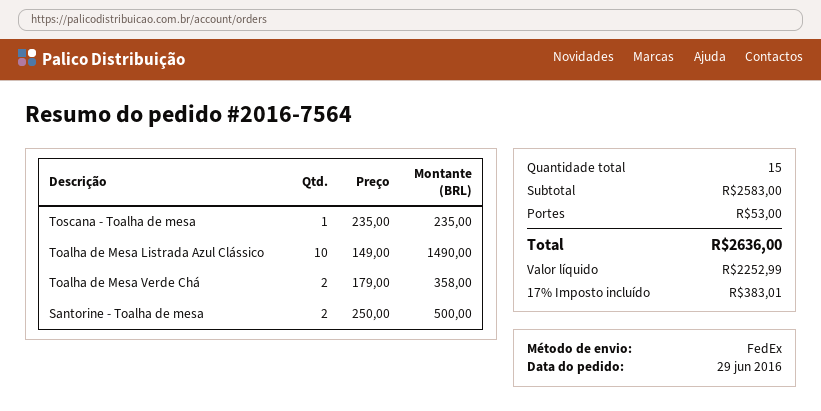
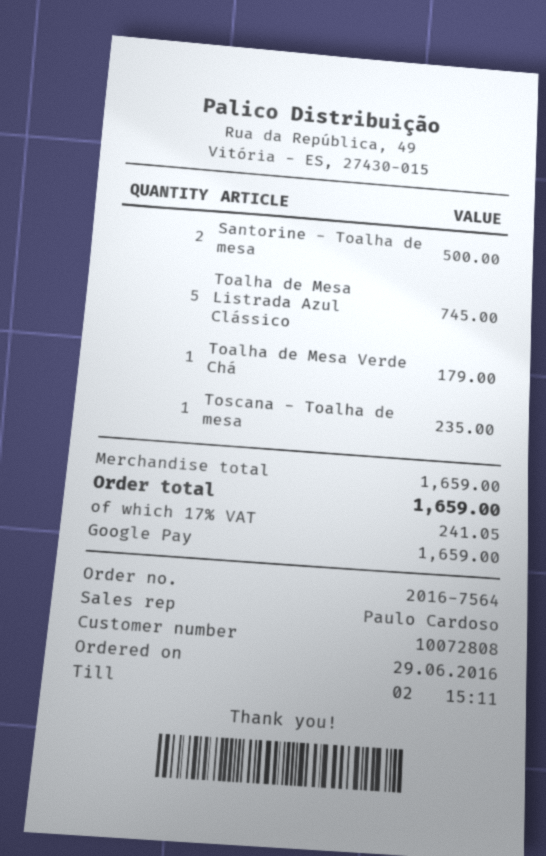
Toalha de Mesa Listrada Azul Clássico: 10 for 1490.00 -> 5 for 745.00
Toalha de Mesa Verde Chá: 2 for 358.00 -> 1 for 179.00
subtotal: 2583.00 -> 1659.00
shipping: 53.00 -> none
tax: 17% = 383.01 -> 17% = 241.05
total: 2636.00 -> 1659.00

